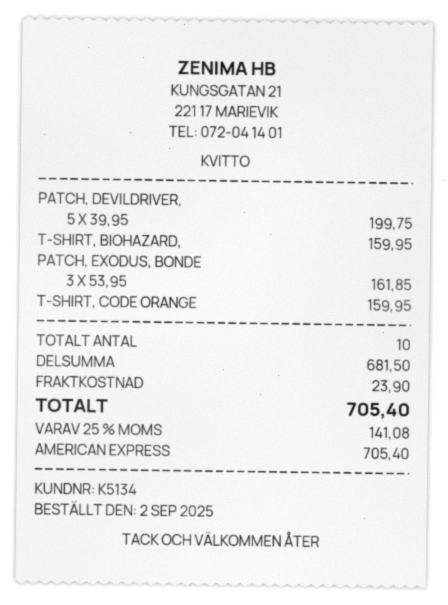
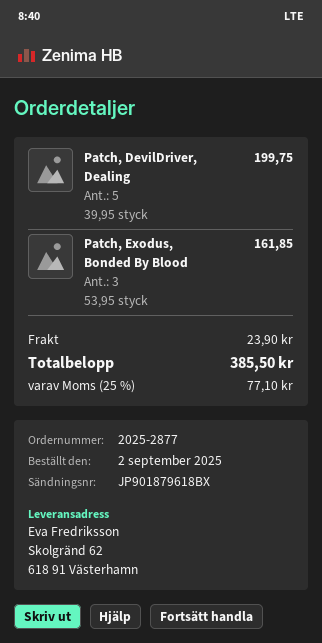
T-SHIRT, BIOHAZARD,: 1 x 159.95 = 159.95 -> none
T-SHIRT, CODE ORANGE: 1 x 159.95 = 159.95 -> none
tax: 25% = 141.08 -> 25% = 77.10
total: 705.40 -> 385.50

